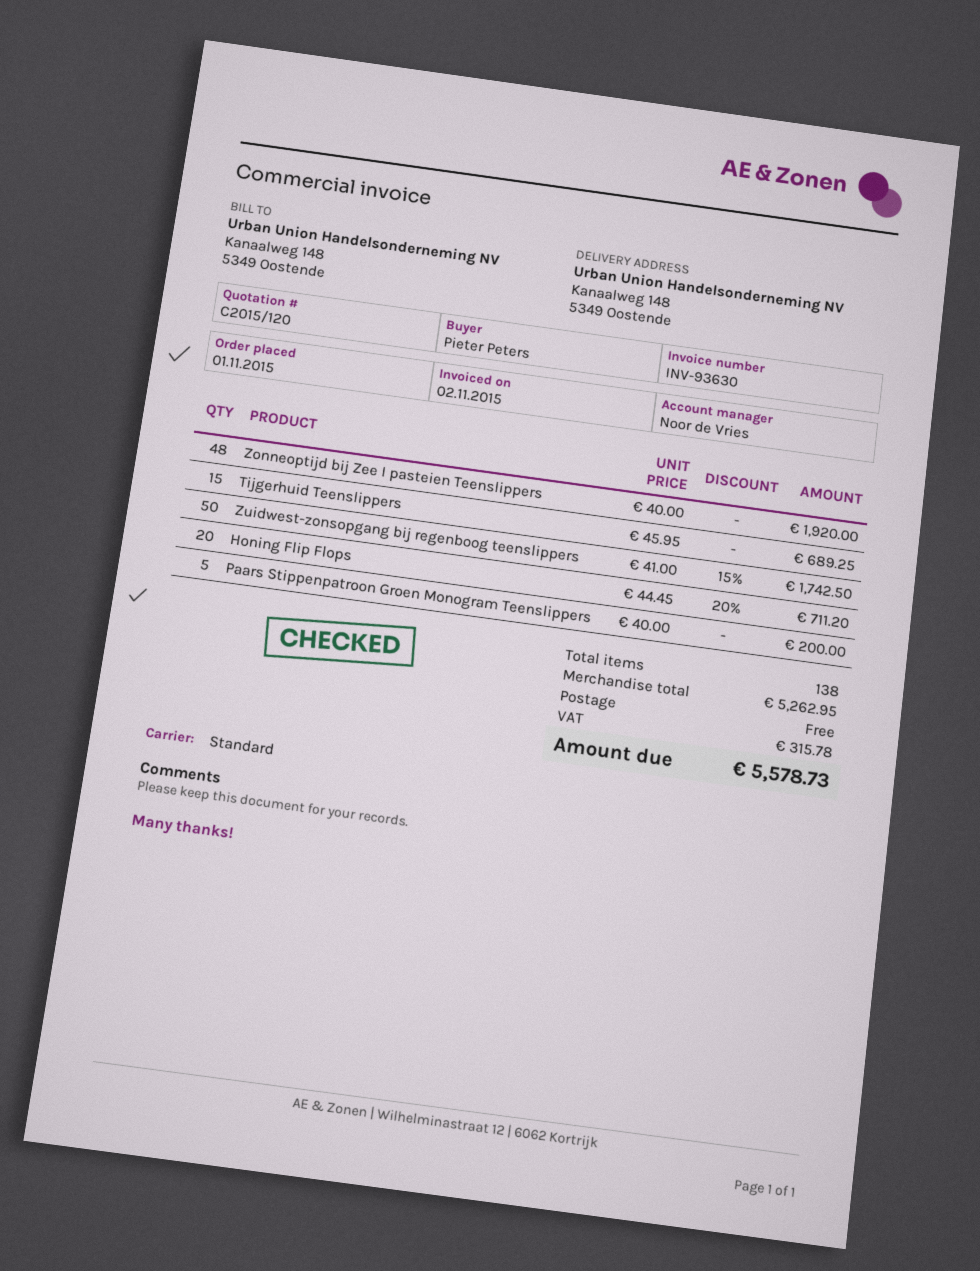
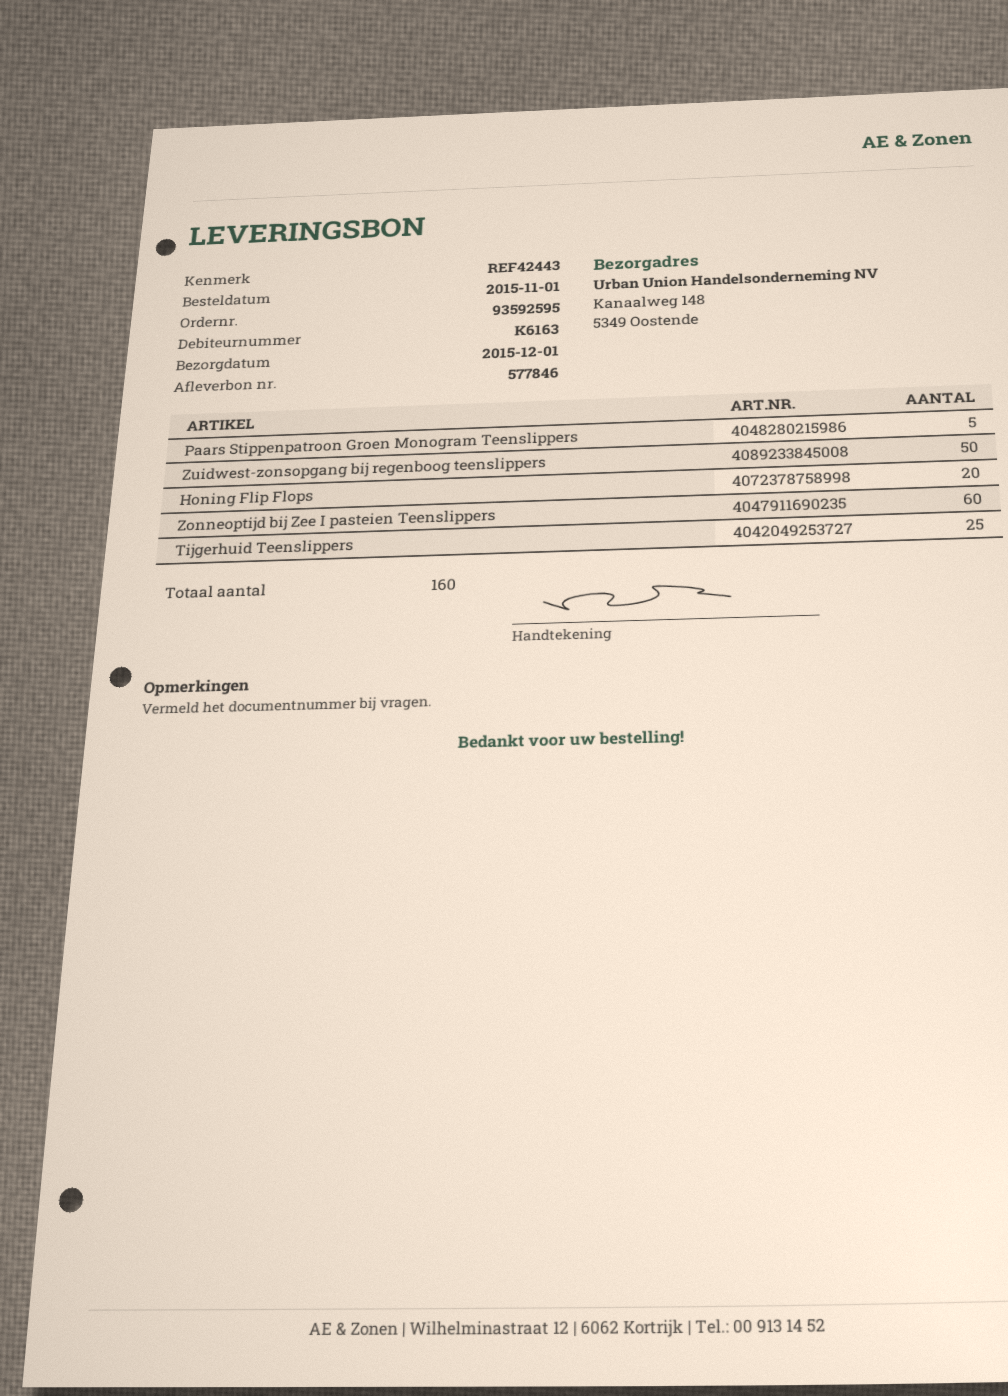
Zonneoptijd bij Zee I pasteien Teenslippers: 48 -> 60
Tijgerhuid Teenslippers: 15 -> 25
total quantity: 138 -> 160

